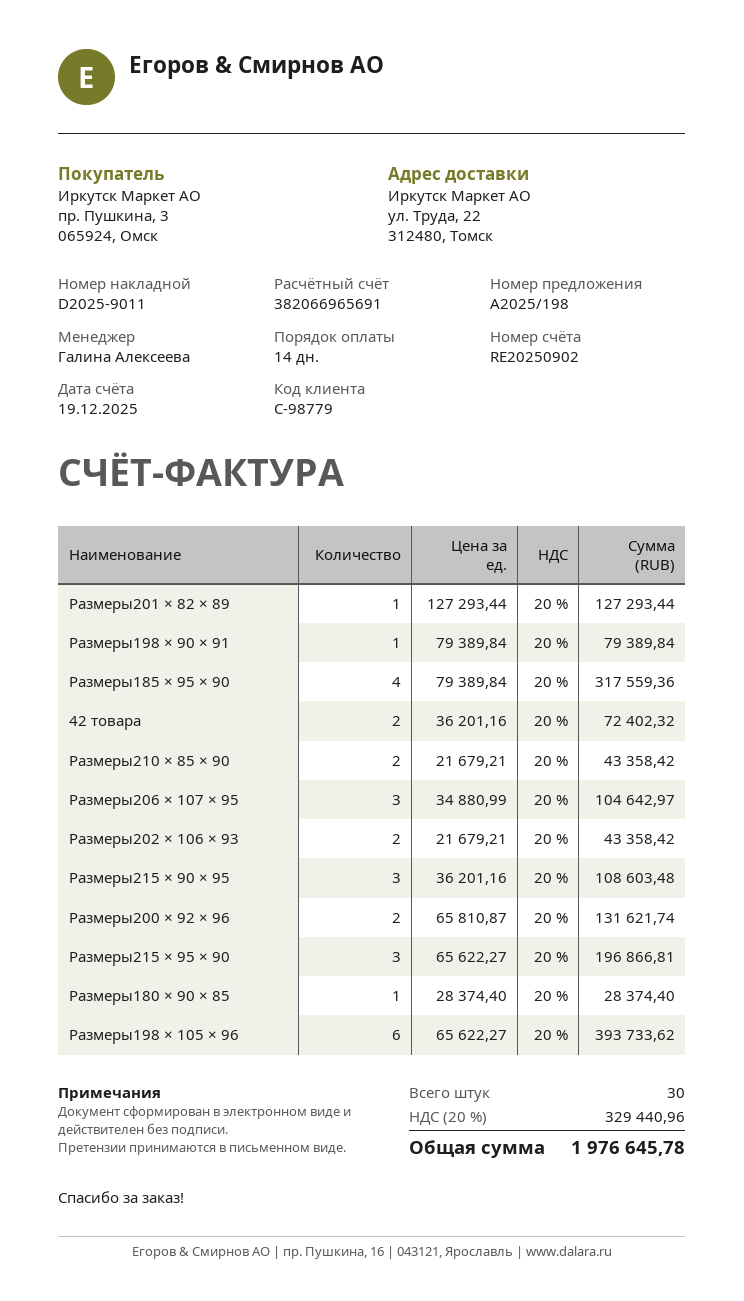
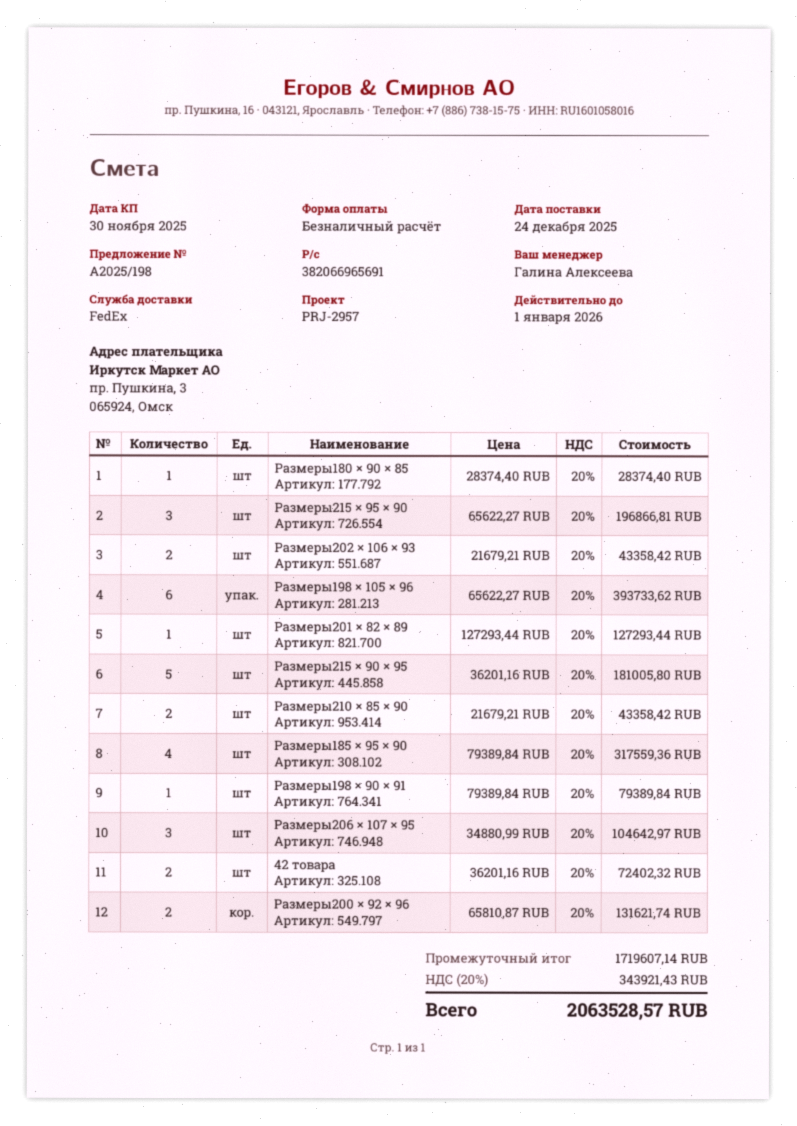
Размеры215 × 90 × 95: 3 x 36201.16 = 108603.48 -> 5 x 36201.16 = 181005.80
tax: 20% = 329440.96 -> 20% = 343921.43
total: 1976645.78 -> 2063528.57

